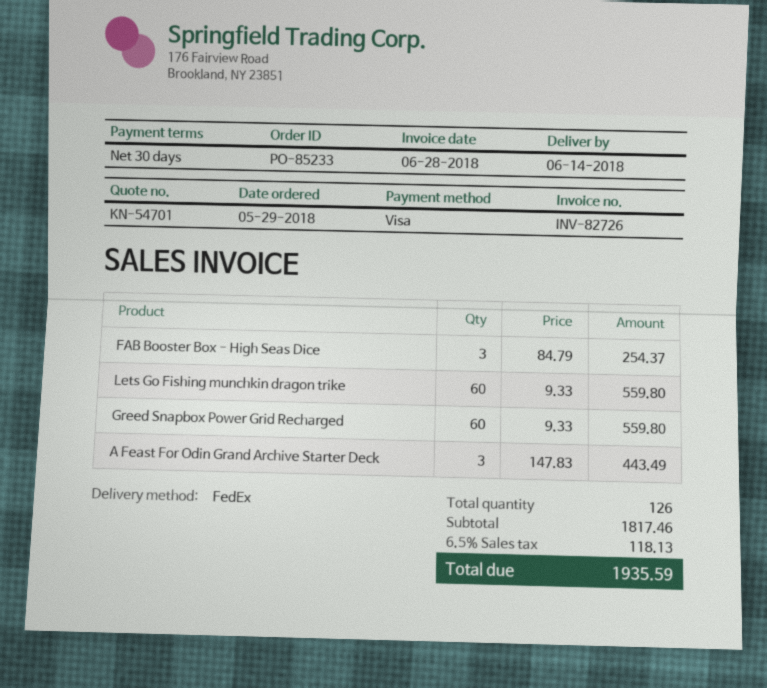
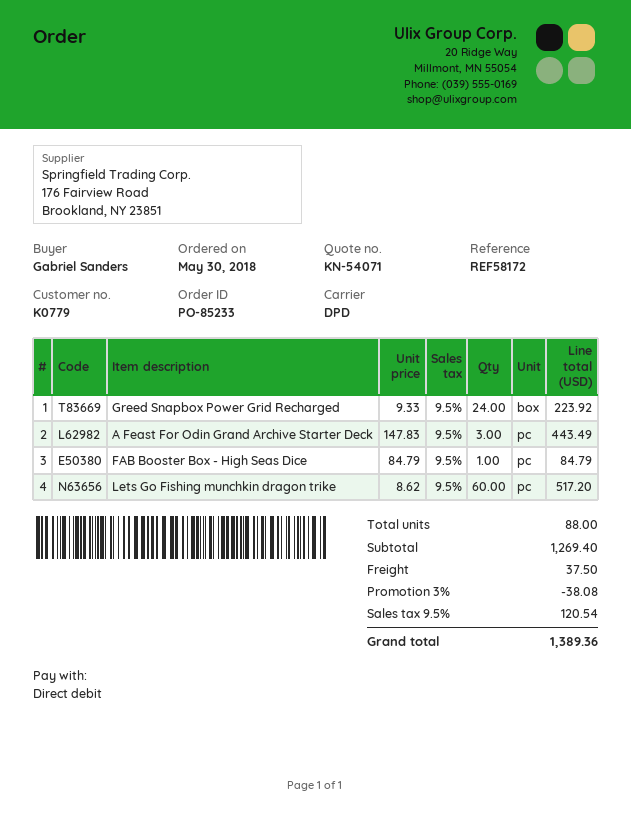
quote number: KN-54701 -> KN-54071
order date: 2018-05-29 -> 2018-05-30
payment method: Visa -> direct debit
shipping method: FedEx -> DPD
FAB Booster Box - High Seas Dice: 3 x 84.79 = 254.37 -> 1 x 84.79 = 84.79
Lets Go Fishing munchkin dragon trike: 60 x 9.33 = 559.80 -> 60 x 8.62 = 517.20
Greed Snapbox Power Grid Recharged: 60 x 9.33 = 559.80 -> 24 x 9.33 = 223.92
total quantity: 126 -> 88
subtotal: 1817.46 -> 1269.40
discount: none -> 3% = 38.08
shipping: none -> 37.50
tax: 6.5% = 118.13 -> 9.5% = 120.54
total: 1935.59 -> 1389.36

